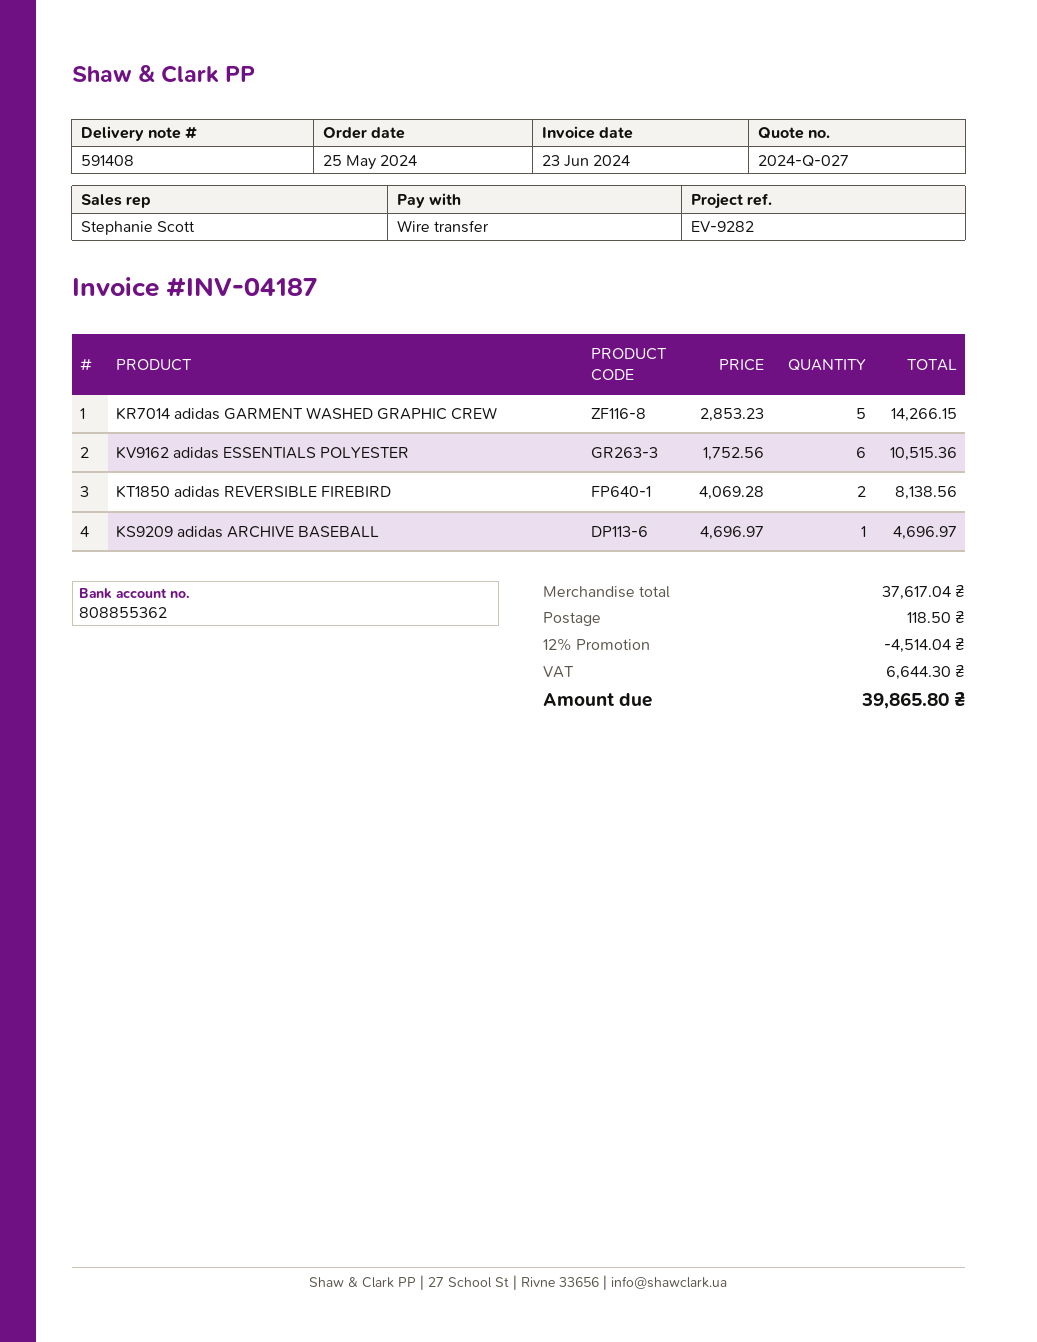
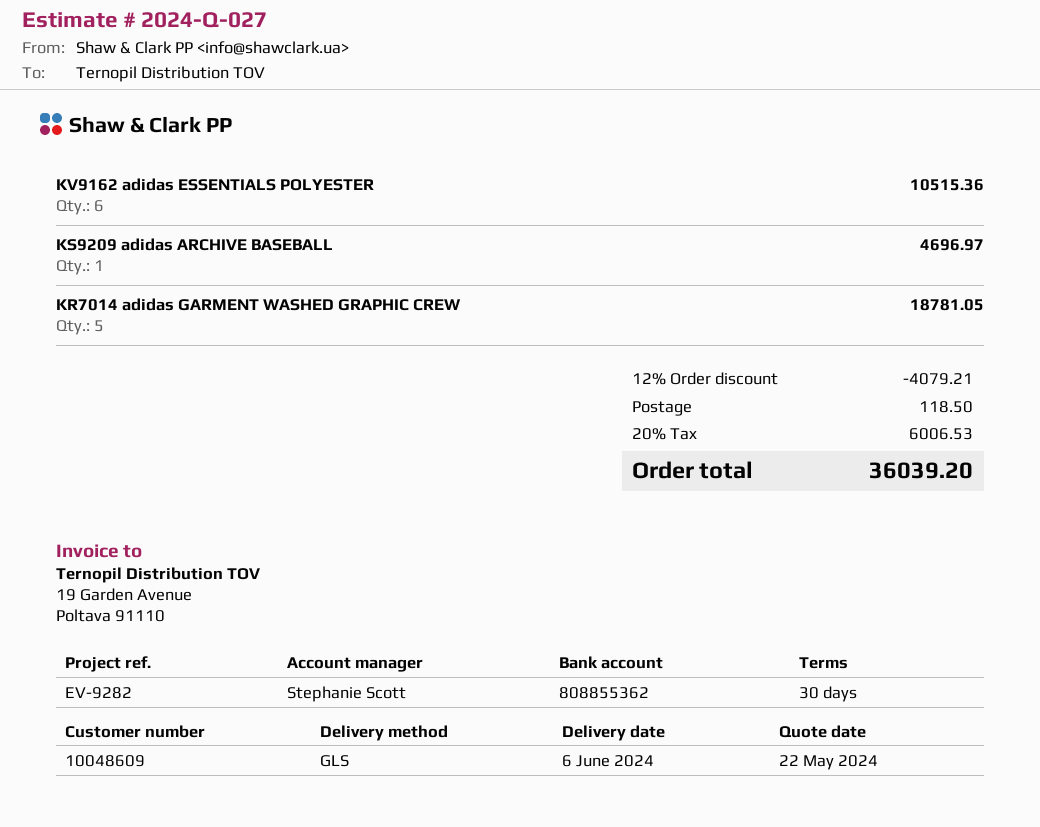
KR7014 adidas GARMENT WASHED GRAPHIC CREW: 5 for 14266.15 -> 5 for 18781.05
KT1850 adidas REVERSIBLE FIREBIRD: 2 for 8138.56 -> none
discount: 12% = 4514.04 -> 12% = 4079.21
tax: 6644.30 -> 6006.53
total: 39865.80 -> 36039.20

